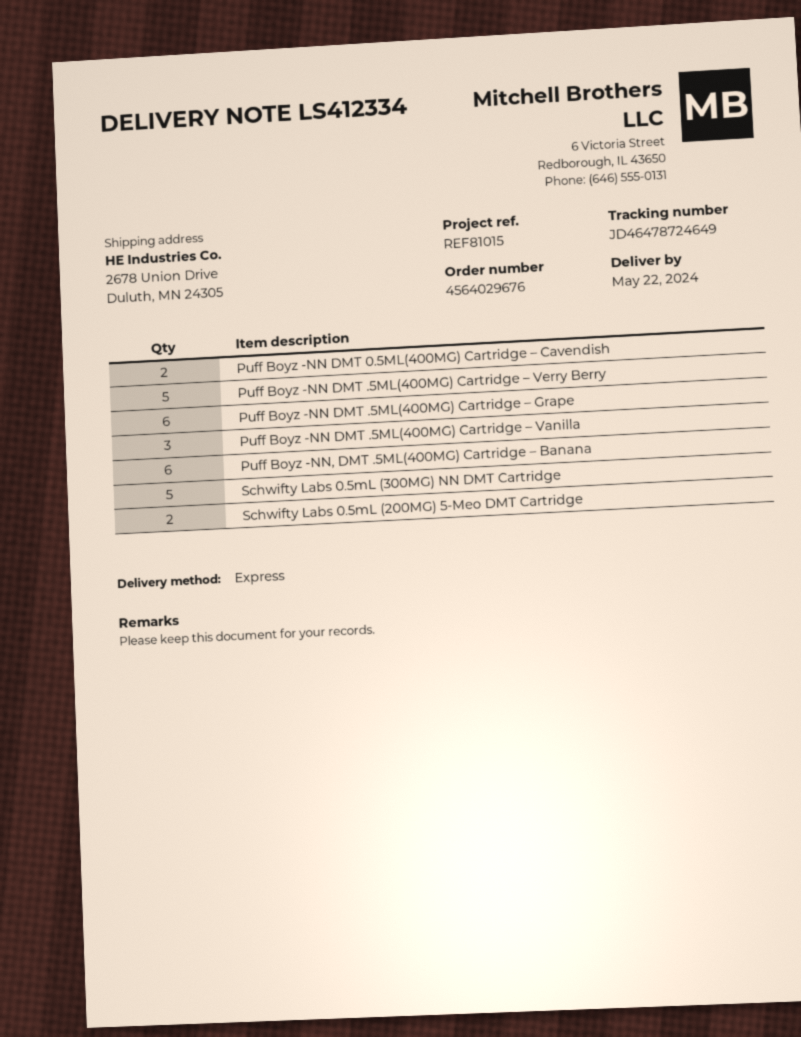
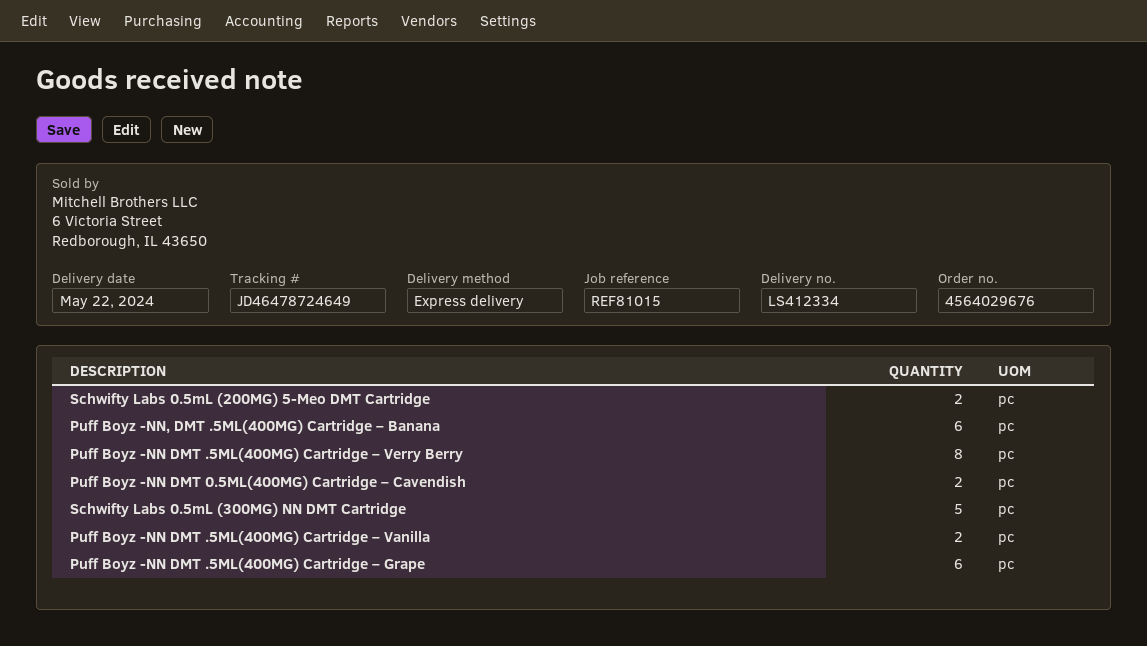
Puff Boyz -NN DMT .5ML(400MG) Cartridge – Verry Berry: 5 -> 8
Puff Boyz -NN DMT .5ML(400MG) Cartridge – Vanilla: 3 -> 2

